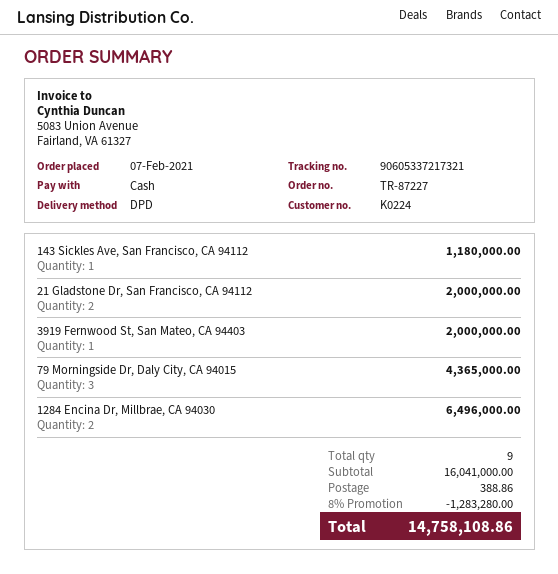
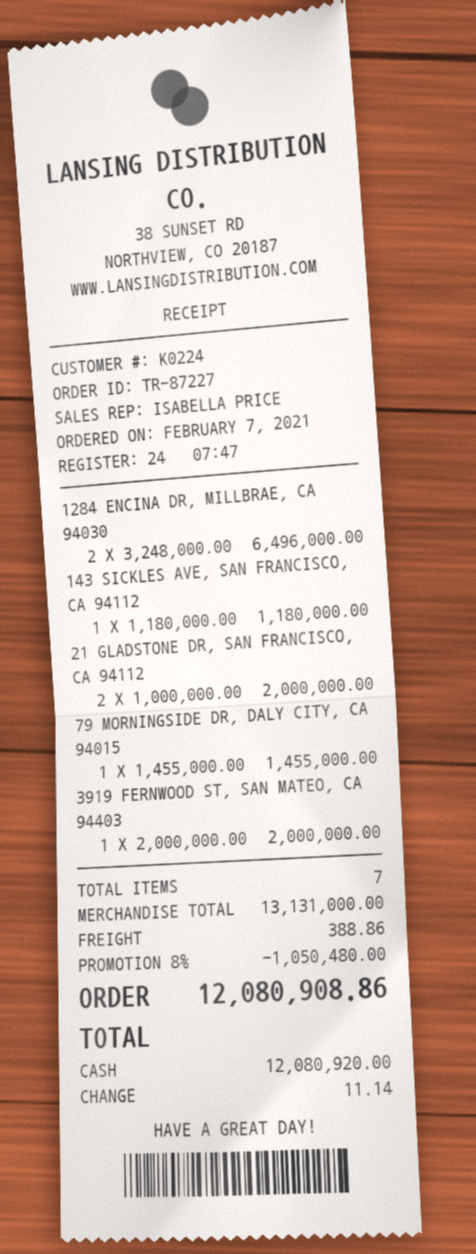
79 Morningside Dr, Daly City, CA 94015: 3 for 4365000.00 -> 1 for 1455000.00
total quantity: 9 -> 7
subtotal: 16041000.00 -> 13131000.00
discount: 8% = 1283280.00 -> 8% = 1050480.00
total: 14758108.86 -> 12080908.86

